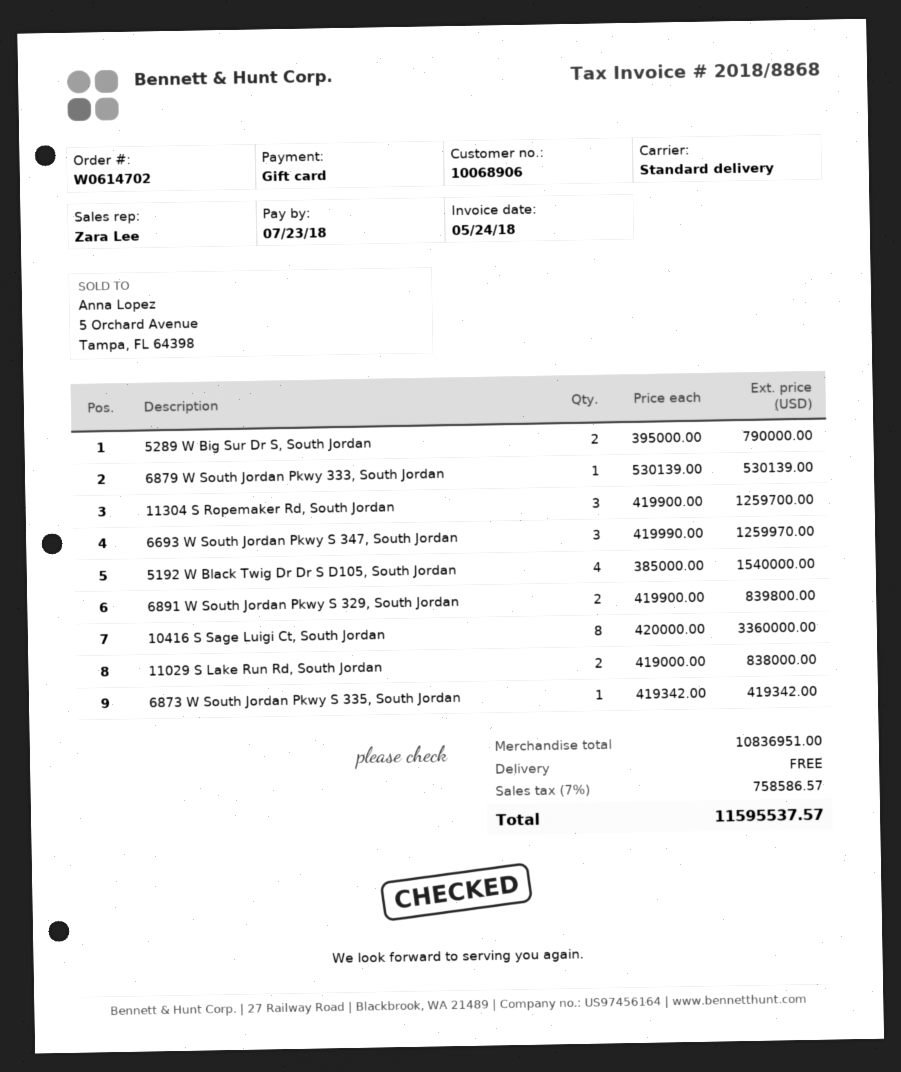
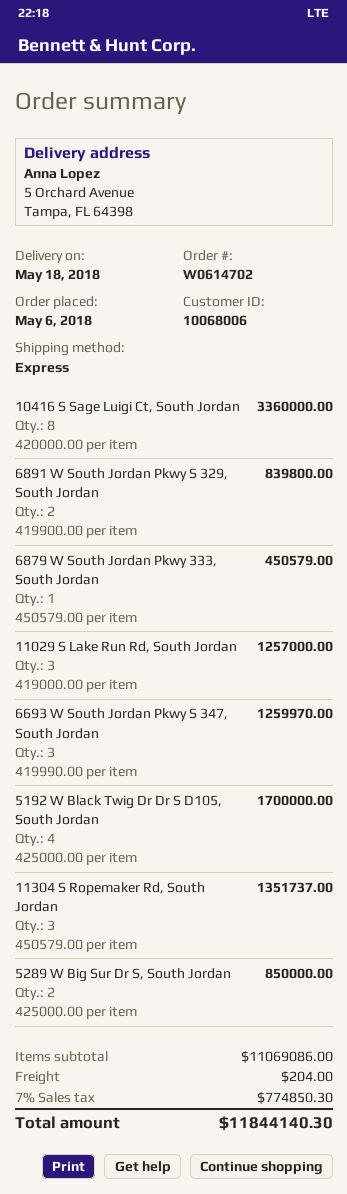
customer number: 10068906 -> 10068006
shipping method: standard -> express
5289 W Big Sur Dr S, South Jordan: 2 x 395000.00 = 790000.00 -> 2 x 425000.00 = 850000.00
6879 W South Jordan Pkwy 333, South Jordan: 1 x 530139.00 = 530139.00 -> 1 x 450579.00 = 450579.00
11304 S Ropemaker Rd, South Jordan: 3 x 419900.00 = 1259700.00 -> 3 x 450579.00 = 1351737.00
5192 W Black Twig Dr Dr S D105, South Jordan: 4 x 385000.00 = 1540000.00 -> 4 x 425000.00 = 1700000.00
11029 S Lake Run Rd, South Jordan: 2 x 419000.00 = 838000.00 -> 3 x 419000.00 = 1257000.00
6873 W South Jordan Pkwy S 335, South Jordan: 1 x 419342.00 = 419342.00 -> none
subtotal: 10836951.00 -> 11069086.00
shipping: 0.00 -> 204.00
tax: 7% = 758586.57 -> 7% = 774850.30
total: 11595537.57 -> 11844140.30

